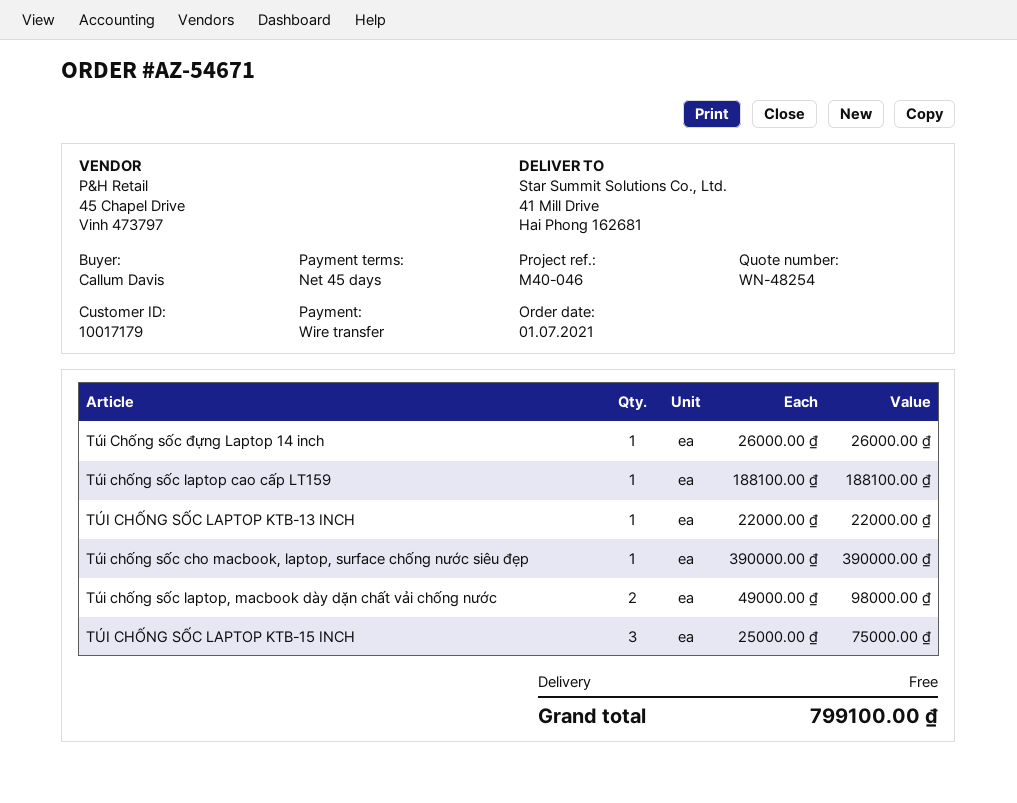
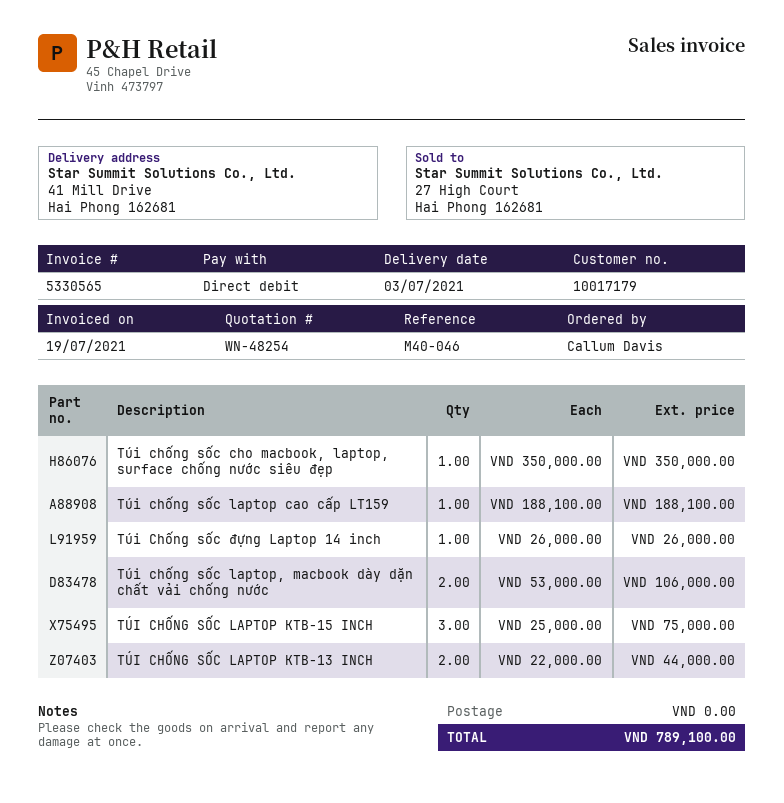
payment method: bank transfer -> direct debit
TÚI CHỐNG SỐC LAPTOP KTB-13 INCH: 1 x 22000.00 = 22000.00 -> 2 x 22000.00 = 44000.00
Túi chống sốc cho macbook, laptop, surface chống nước siêu đẹp: 1 x 390000.00 = 390000.00 -> 1 x 350000.00 = 350000.00
Túi chống sốc laptop, macbook dày dặn chất vải chống nước: 2 x 49000.00 = 98000.00 -> 2 x 53000.00 = 106000.00
total: 799100.00 -> 789100.00

